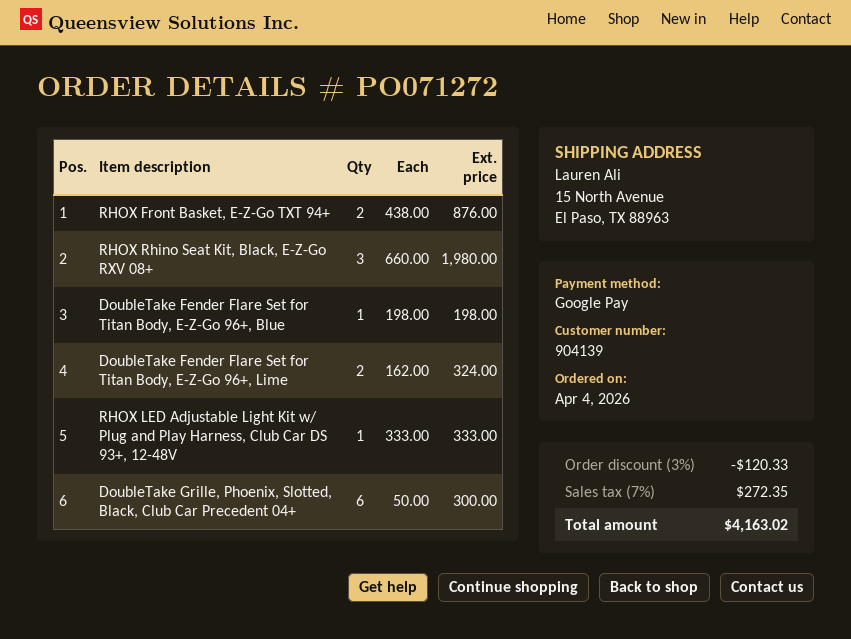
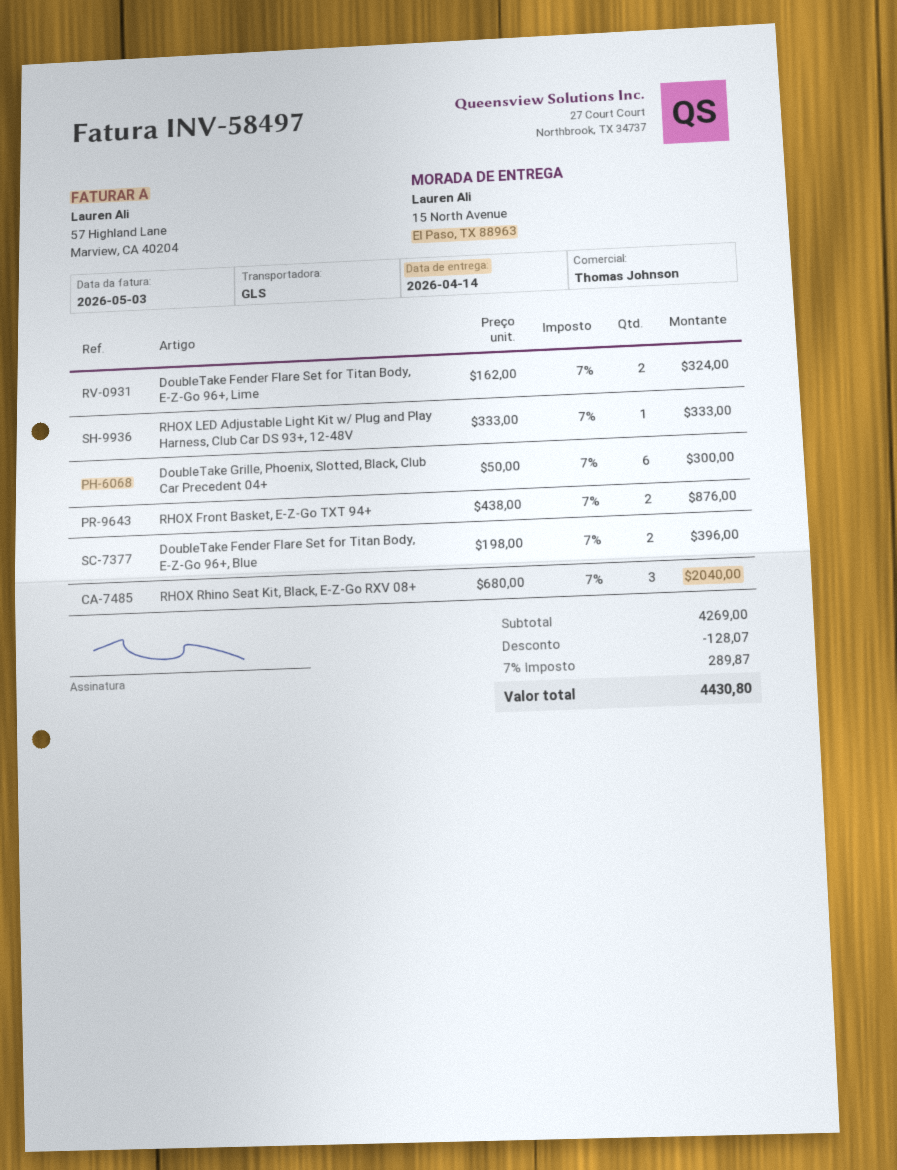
RHOX Rhino Seat Kit, Black, E-Z-Go RXV 08+: 3 x 660.00 = 1980.00 -> 3 x 680.00 = 2040.00
DoubleTake Fender Flare Set for Titan Body, E-Z-Go 96+, Blue: 1 x 198.00 = 198.00 -> 2 x 198.00 = 396.00
discount: 120.33 -> 128.07
tax: 7% = 272.35 -> 7% = 289.87
total: 4163.02 -> 4430.80

